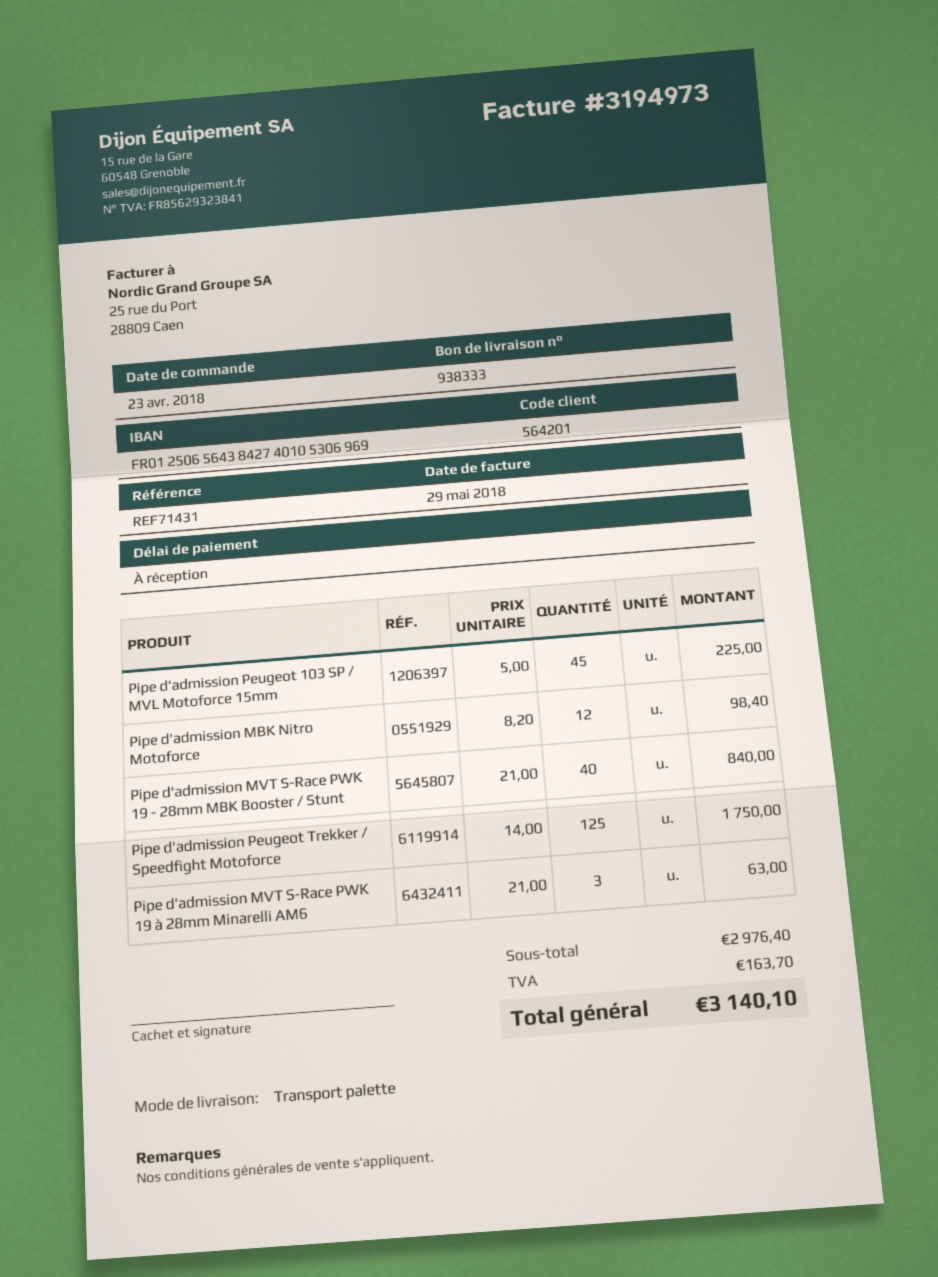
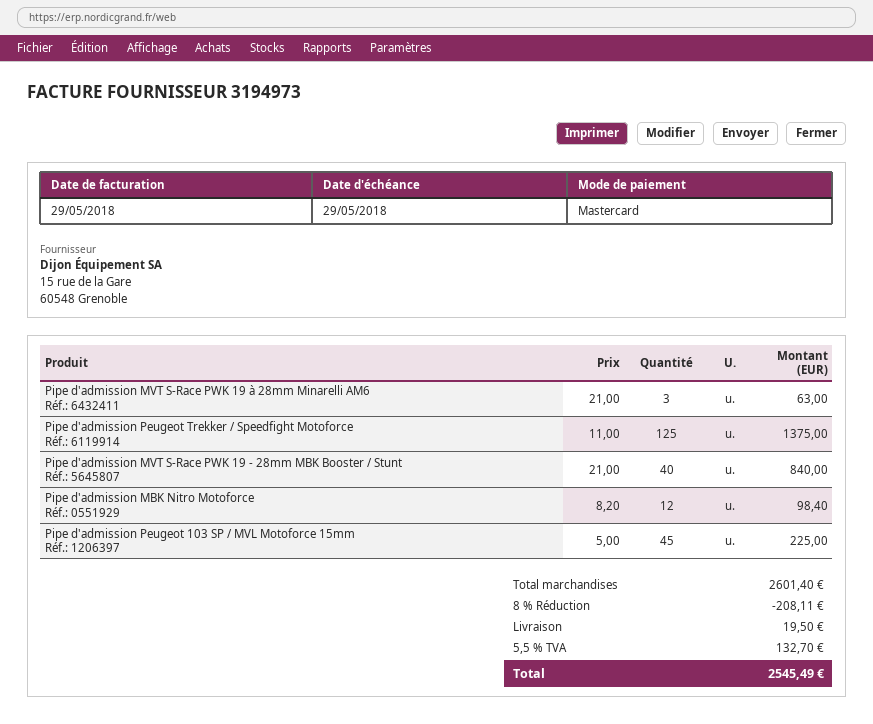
Pipe d'admission Peugeot Trekker / Speedfight Motoforce: 125 x 14.00 = 1750.00 -> 125 x 11.00 = 1375.00
subtotal: 2976.40 -> 2601.40
discount: none -> 8% = 208.11
shipping: none -> 19.50
tax: 163.70 -> 132.70
total: 3140.10 -> 2545.49

